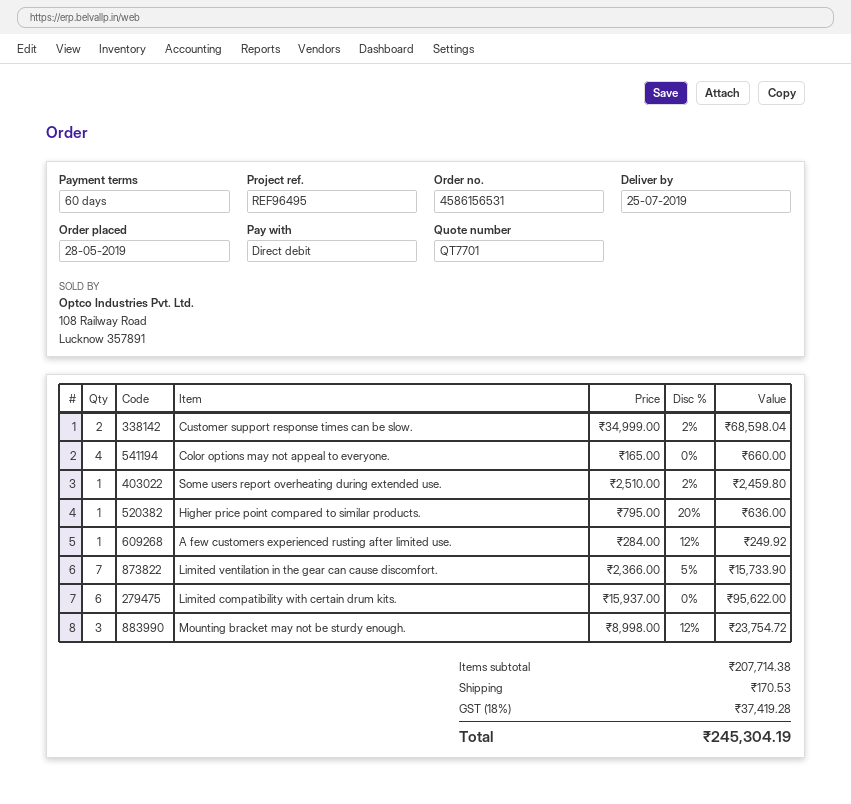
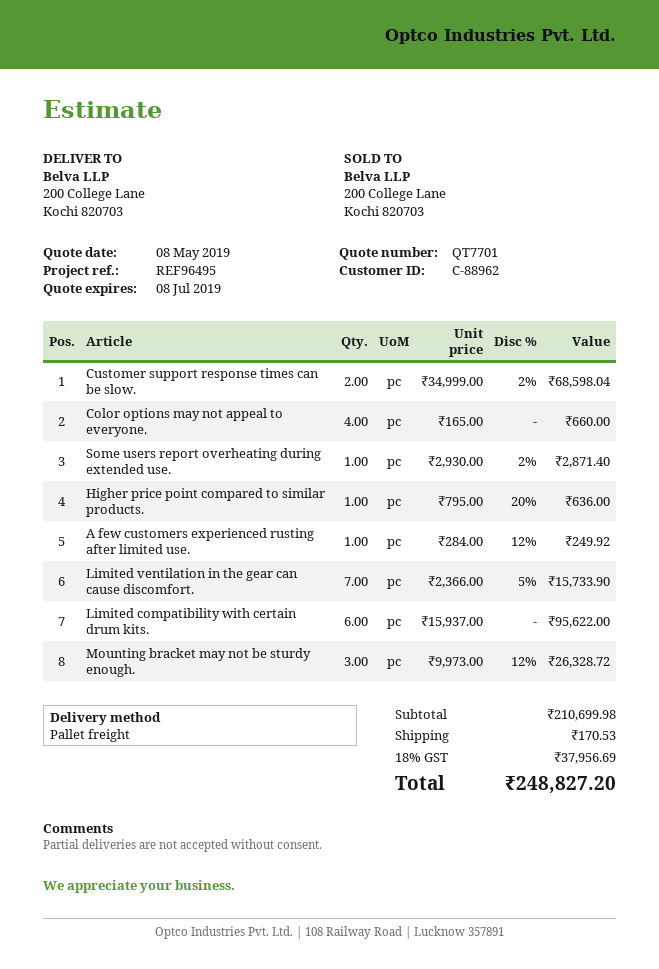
Some users report overheating during extended use.: 1 x 2510.00 - 2% = 2459.80 -> 1 x 2930.00 - 2% = 2871.40
Mounting bracket may not be sturdy enough.: 3 x 8998.00 - 12% = 23754.72 -> 3 x 9973.00 - 12% = 26328.72
subtotal: 207714.38 -> 210699.98
tax: 18% = 37419.28 -> 18% = 37956.69
total: 245304.19 -> 248827.20

